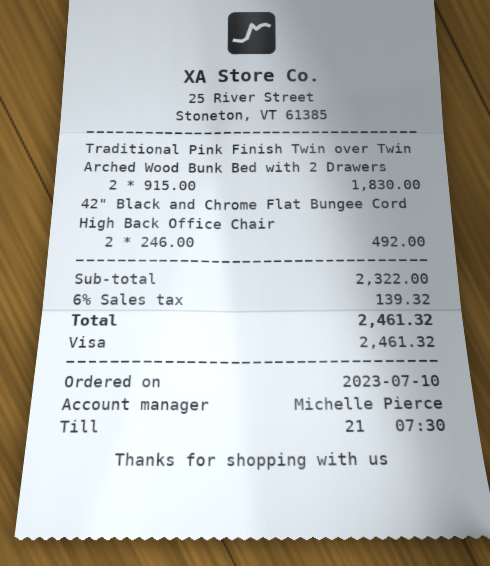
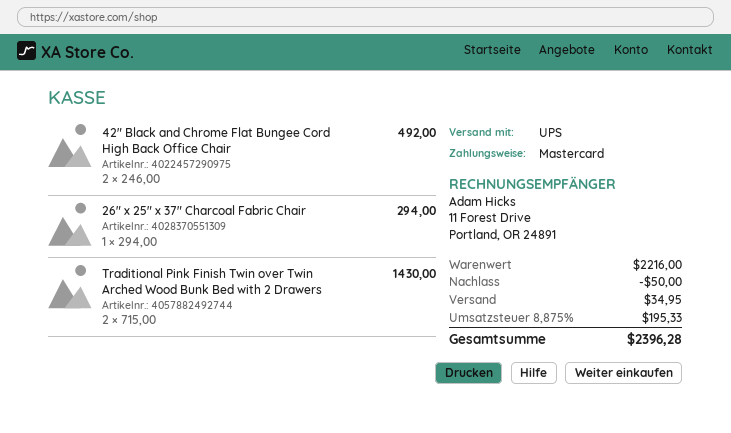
payment method: Visa -> Mastercard
Traditional Pink Finish Twin over Twin Arched Wood Bunk Bed with 2 Drawers: 2 x 915.00 = 1830.00 -> 2 x 715.00 = 1430.00
26" x 25" x 37" Charcoal Fabric Chair: none -> 1 x 294.00 = 294.00
subtotal: 2322.00 -> 2216.00
discount: none -> 50.00
shipping: none -> 34.95
tax: 6% = 139.32 -> 8.875% = 195.33
total: 2461.32 -> 2396.28

